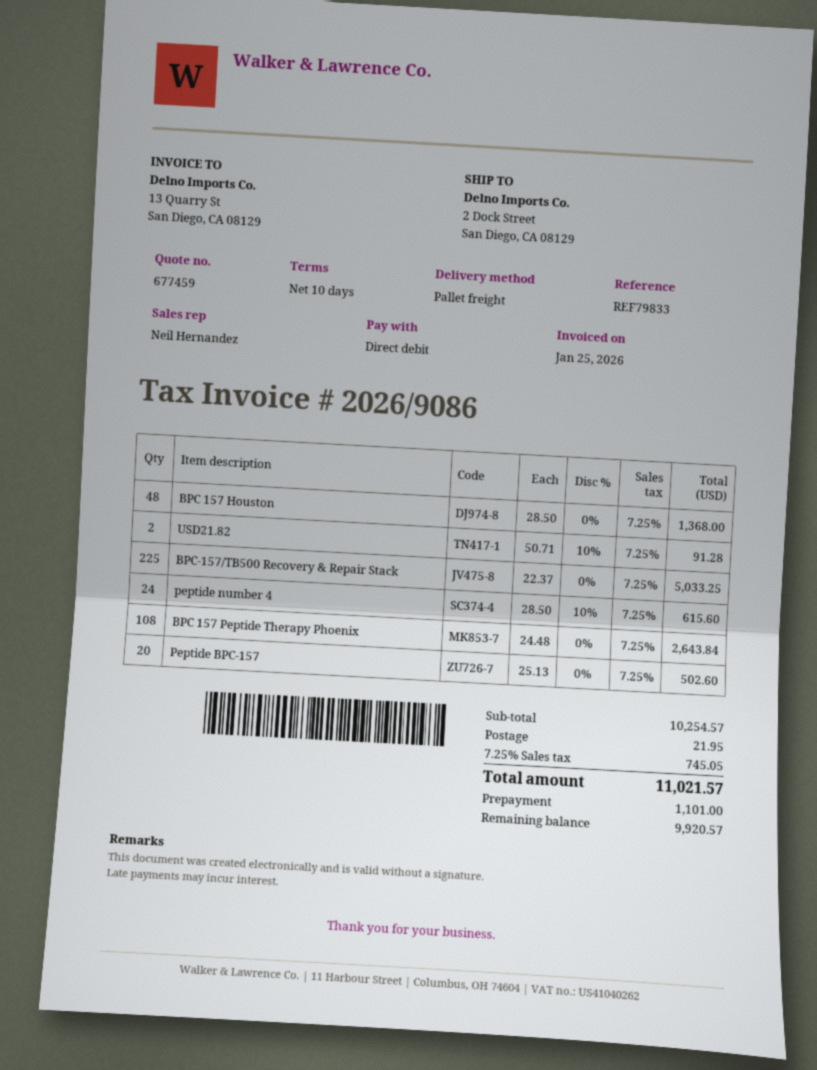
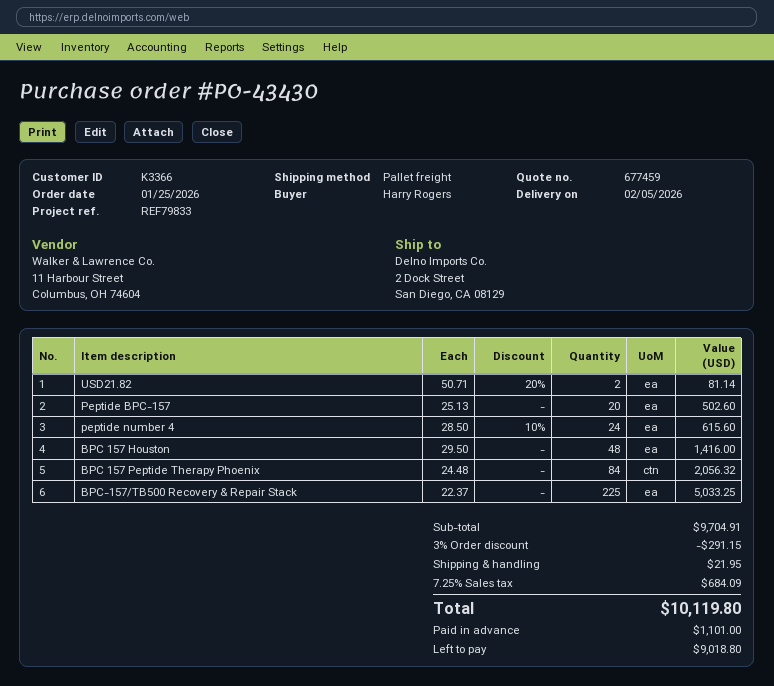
BPC 157 Houston: 48 x 28.50 = 1368.00 -> 48 x 29.50 = 1416.00
USD21.82: 2 x 50.71 - 10% = 91.28 -> 2 x 50.71 - 20% = 81.14
BPC 157 Peptide Therapy Phoenix: 108 x 24.48 = 2643.84 -> 84 x 24.48 = 2056.32
subtotal: 10254.57 -> 9704.91
discount: none -> 3% = 291.15
tax: 7.25% = 745.05 -> 7.25% = 684.09
total: 11021.57 -> 10119.80
balance: 9920.57 -> 9018.80

